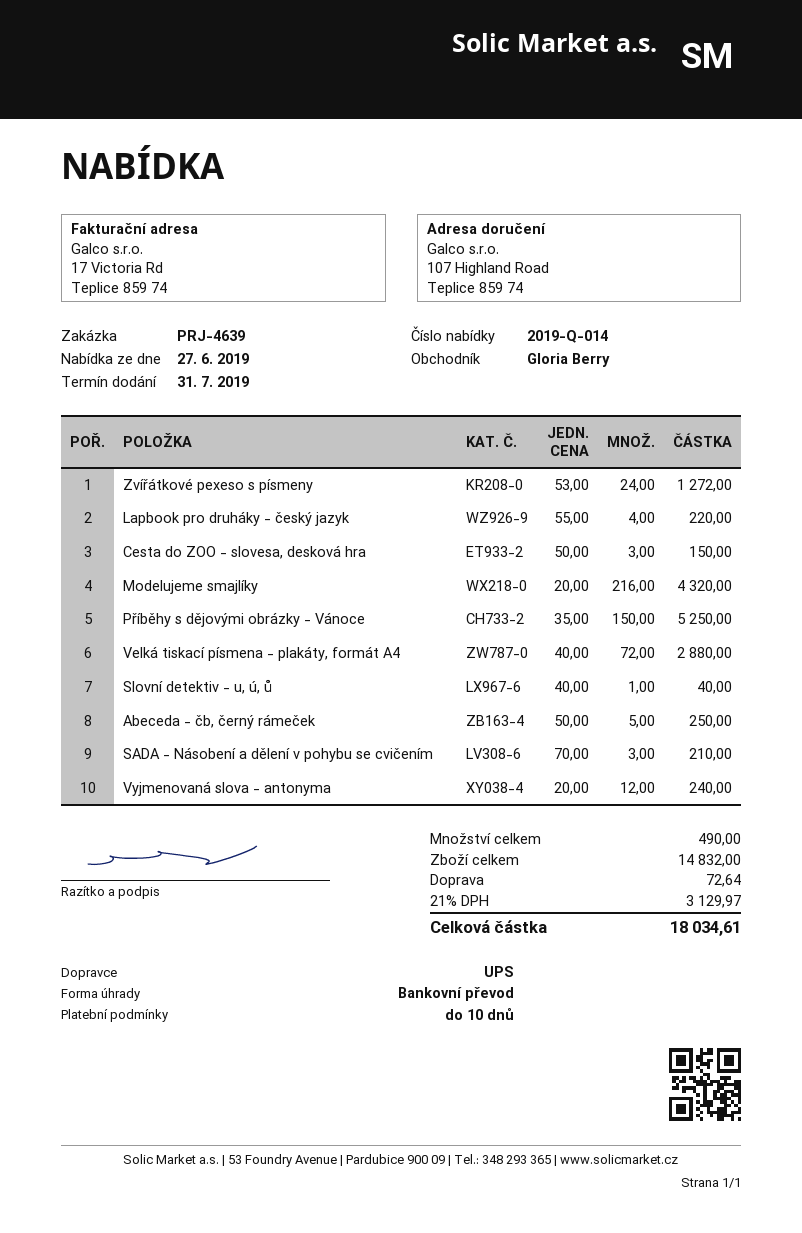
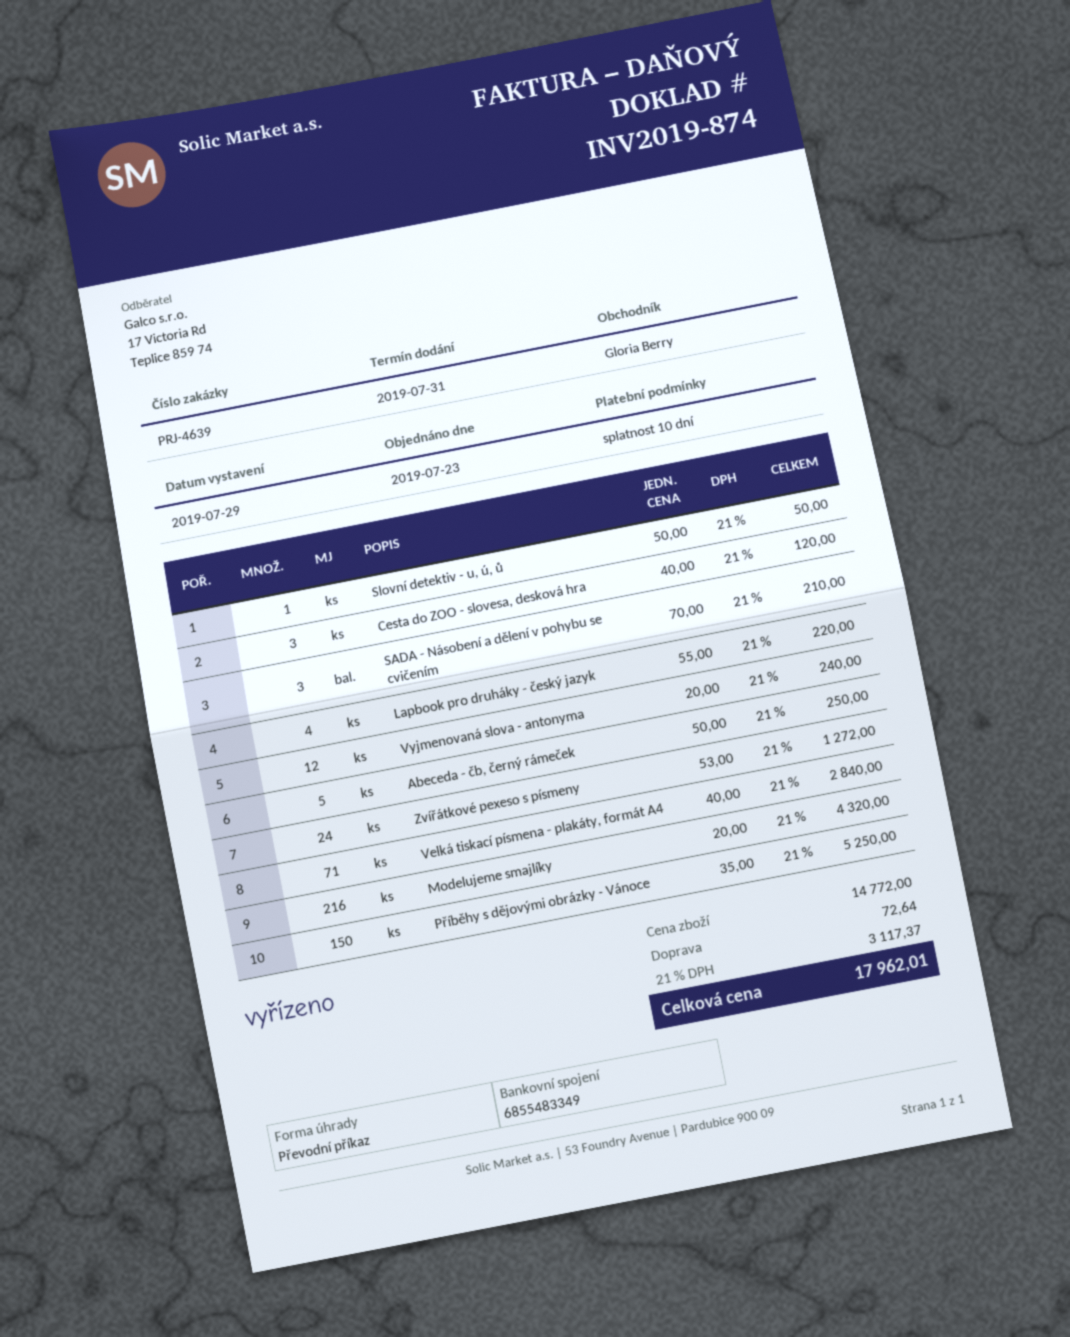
Cesta do ZOO - slovesa, desková hra: 3 x 50.00 = 150.00 -> 3 x 40.00 = 120.00
Velká tiskací písmena - plakáty, formát A4: 72 x 40.00 = 2880.00 -> 71 x 40.00 = 2840.00
Slovní detektiv - u, ú, ů: 1 x 40.00 = 40.00 -> 1 x 50.00 = 50.00
subtotal: 14832.00 -> 14772.00
tax: 21% = 3129.97 -> 21% = 3117.37
total: 18034.61 -> 17962.01

